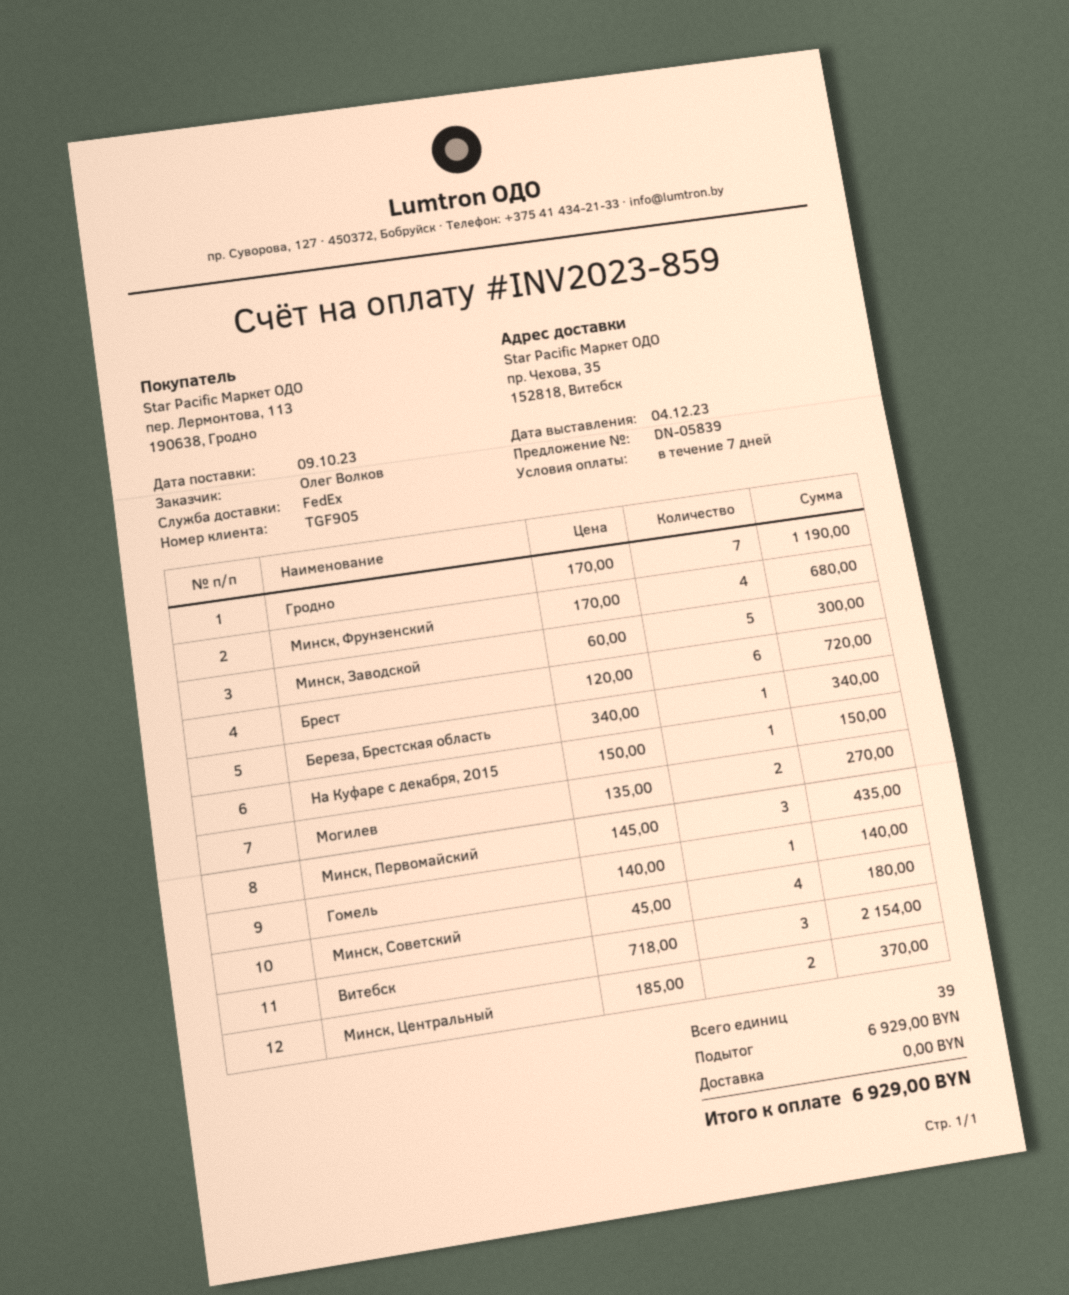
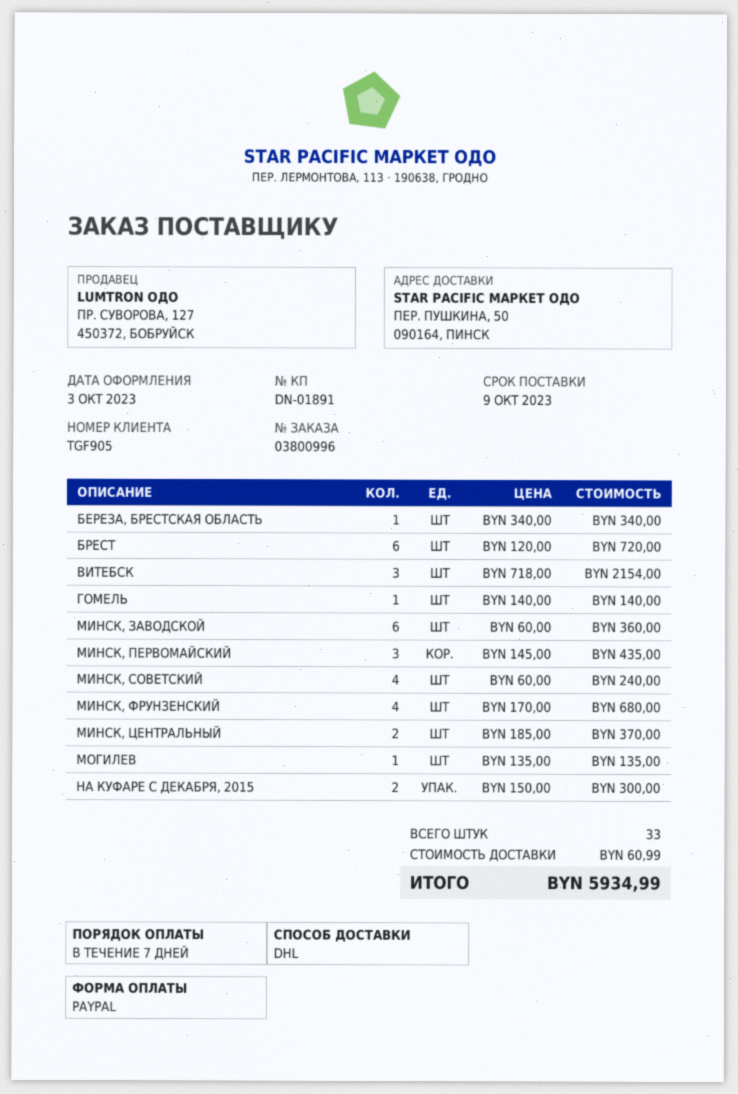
quote number: DN-05839 -> DN-01891
shipping method: FedEx -> DHL
ship to: пр. Чехова, 35, 152818, Витебск -> ПЕР. ПУШКИНА, 50, 090164, ПИНСК
Гродно: 7 x 170.00 = 1190.00 -> none
Минск, Заводской: 5 x 60.00 = 300.00 -> 6 x 60.00 = 360.00
На Куфаре с декабря, 2015: 1 x 150.00 = 150.00 -> 2 x 150.00 = 300.00
Могилев: 2 x 135.00 = 270.00 -> 1 x 135.00 = 135.00
Минск, Советский: 4 x 45.00 = 180.00 -> 4 x 60.00 = 240.00
total quantity: 39 -> 33
shipping: 0.00 -> 60.99
total: 6929.00 -> 5934.99

